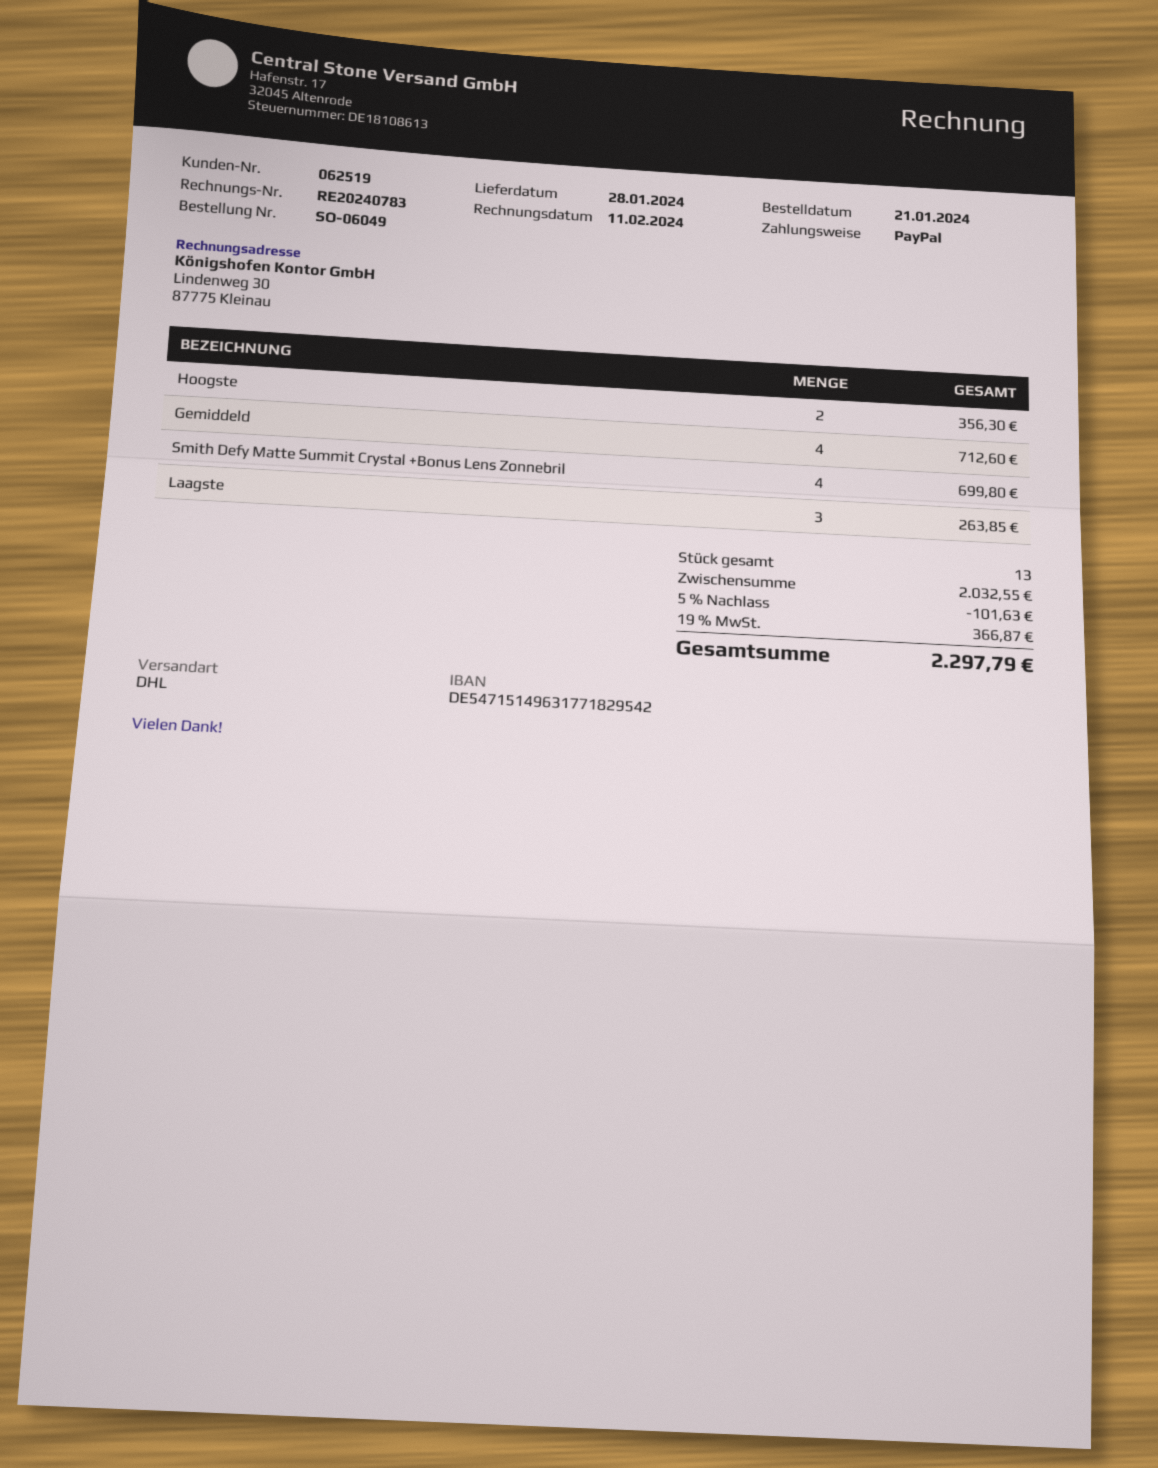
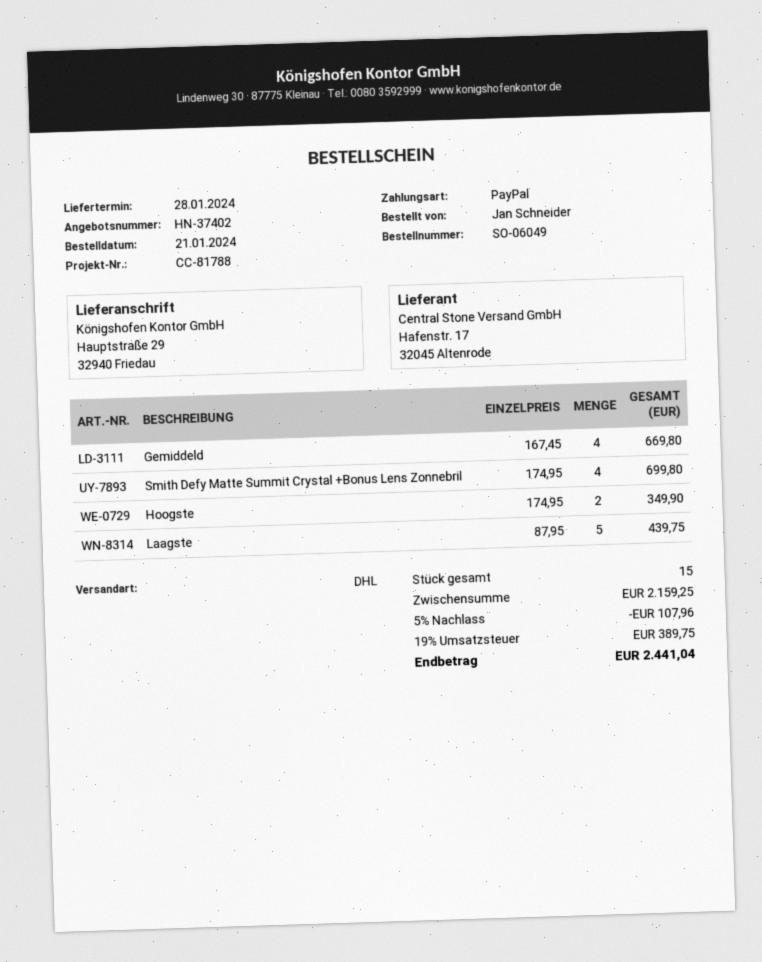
Hoogste: 2 for 356.30 -> 2 for 349.90
Gemiddeld: 4 for 712.60 -> 4 for 669.80
Laagste: 3 for 263.85 -> 5 for 439.75
total quantity: 13 -> 15
subtotal: 2032.55 -> 2159.25
discount: 5% = 101.63 -> 5% = 107.96
tax: 19% = 366.87 -> 19% = 389.75
total: 2297.79 -> 2441.04

